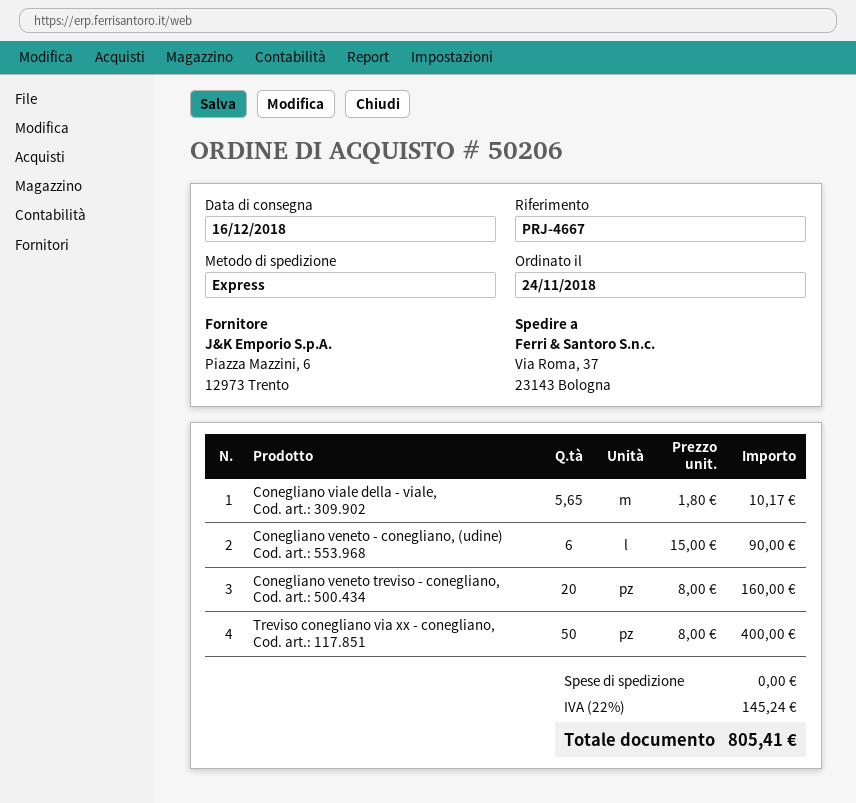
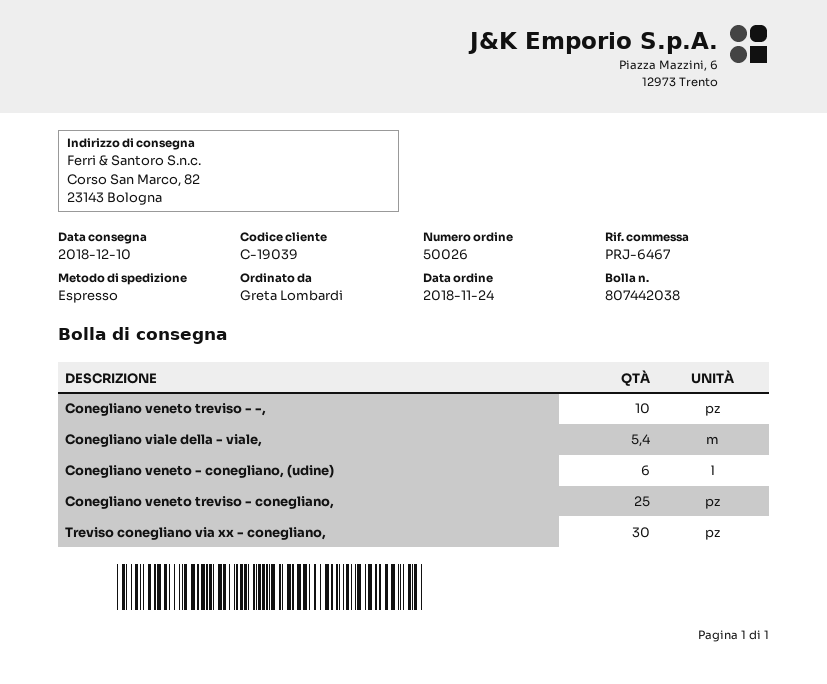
order number: 50206 -> 50026
delivery date: 2018-12-16 -> 2018-12-10
reference: PRJ-4667 -> PRJ-6467
ship to: Via Roma, 37, 23143 Bologna -> Corso San Marco, 82, 23143 Bologna
Conegliano viale della - viale,: 5.65 -> 5.4
Conegliano veneto treviso - conegliano,: 20 -> 25
Treviso conegliano via xx - conegliano,: 50 -> 30
Conegliano veneto treviso - -,: none -> 10

